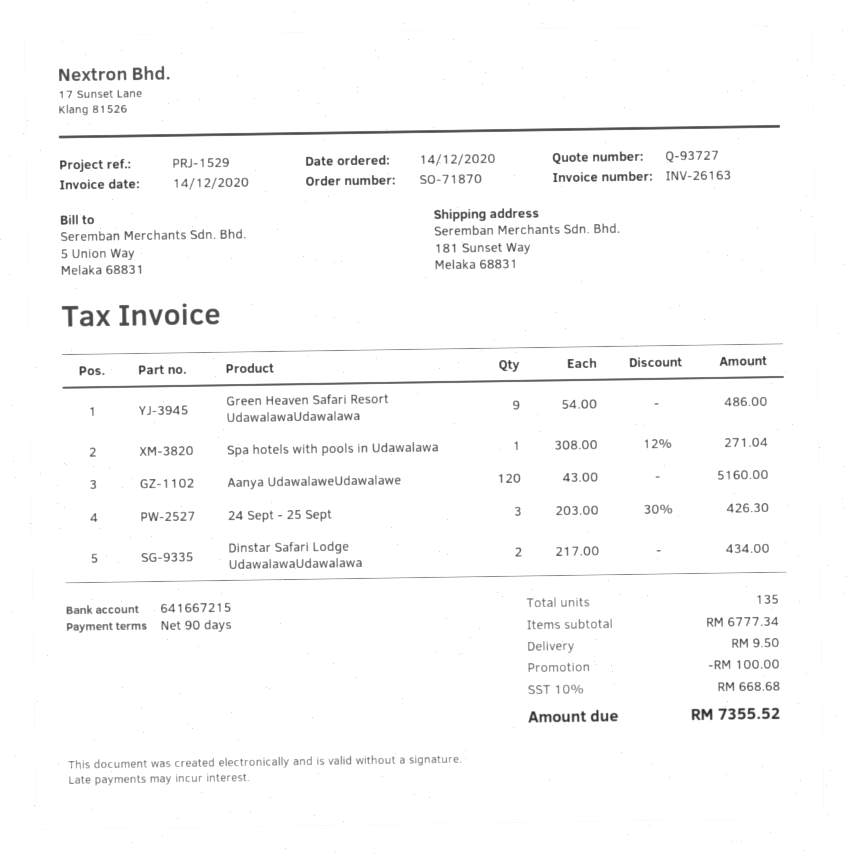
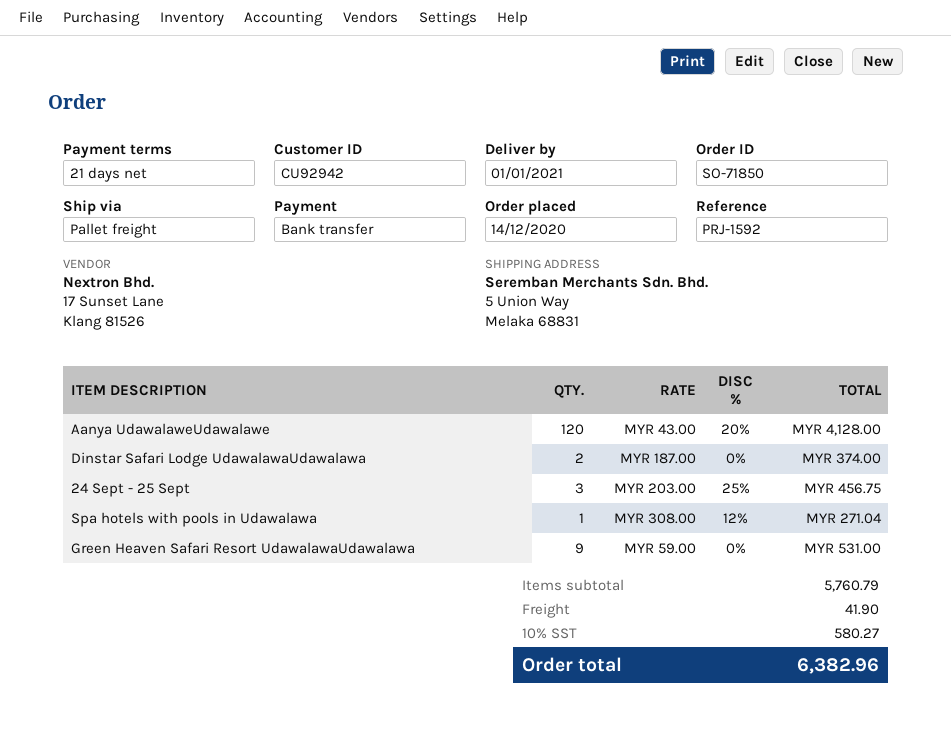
order number: SO-71870 -> SO-71850
payment terms: 90 days -> 21 days
reference: PRJ-1529 -> PRJ-1592
ship to: 181 Sunset Way, Melaka 68831 -> 5 Union Way, Melaka 68831
Green Heaven Safari Resort UdawalawaUdawalawa: 9 x 54.00 = 486.00 -> 9 x 59.00 = 531.00
Aanya UdawalaweUdawalawe: 120 x 43.00 = 5160.00 -> 120 x 43.00 - 20% = 4128.00
24 Sept - 25 Sept: 3 x 203.00 - 30% = 426.30 -> 3 x 203.00 - 25% = 456.75
Dinstar Safari Lodge UdawalawaUdawalawa: 2 x 217.00 = 434.00 -> 2 x 187.00 = 374.00
subtotal: 6777.34 -> 5760.79
discount: 100.00 -> none
shipping: 9.50 -> 41.90
tax: 10% = 668.68 -> 10% = 580.27
total: 7355.52 -> 6382.96

